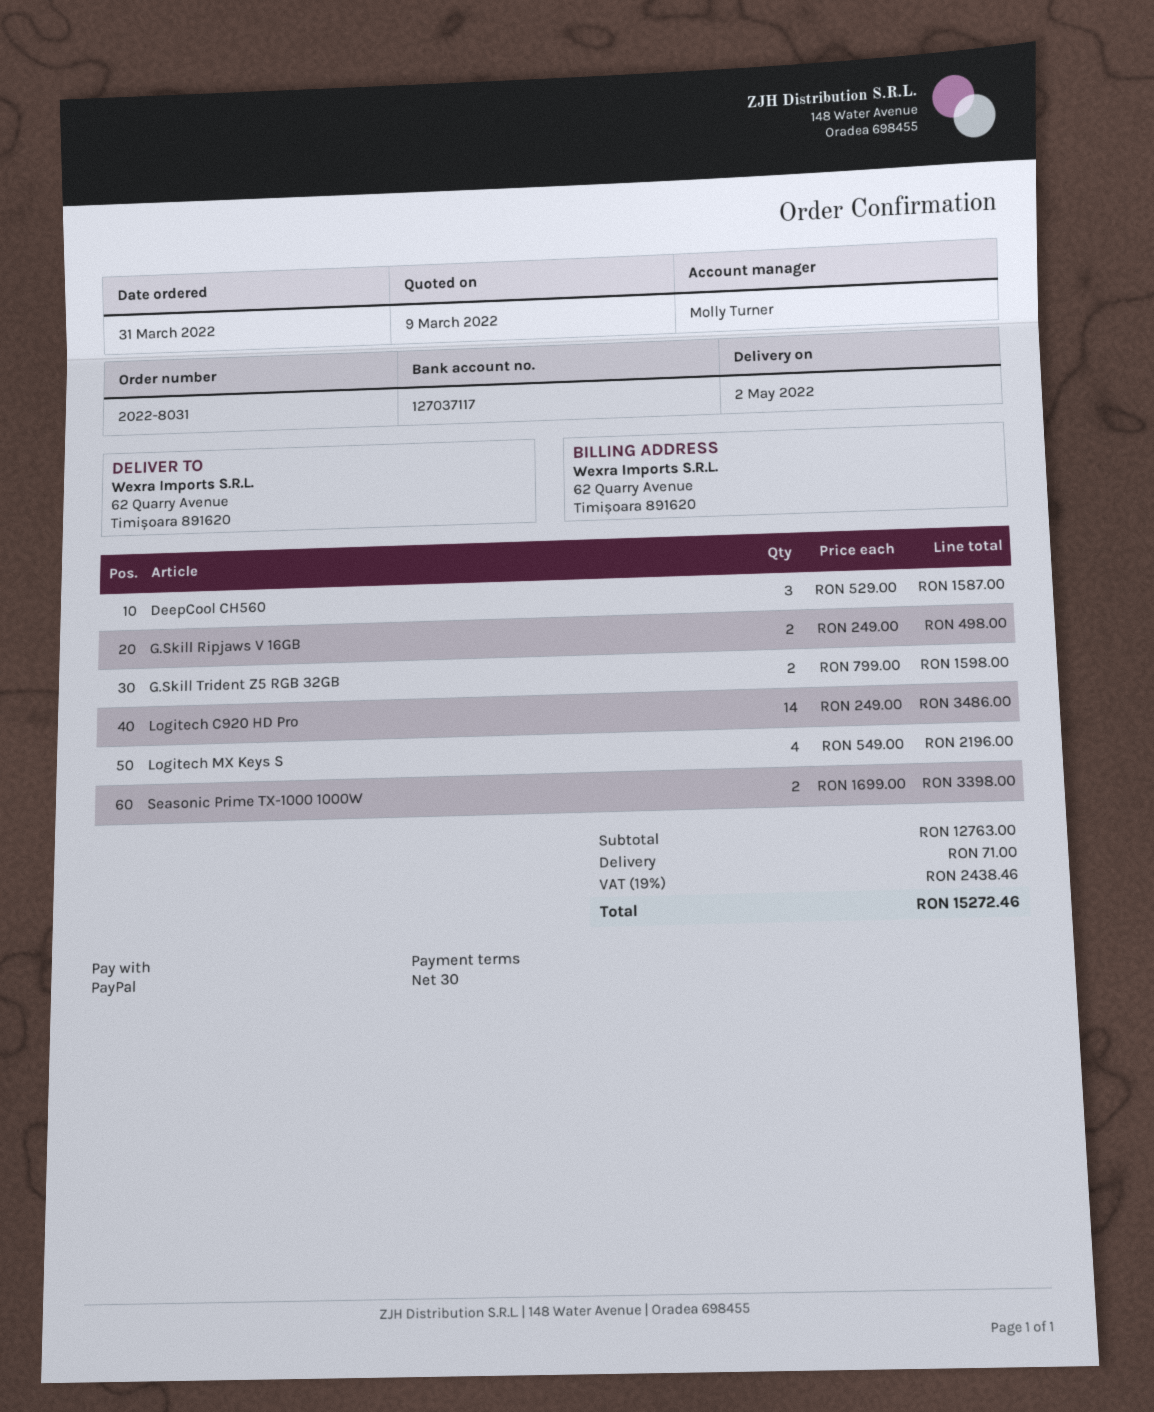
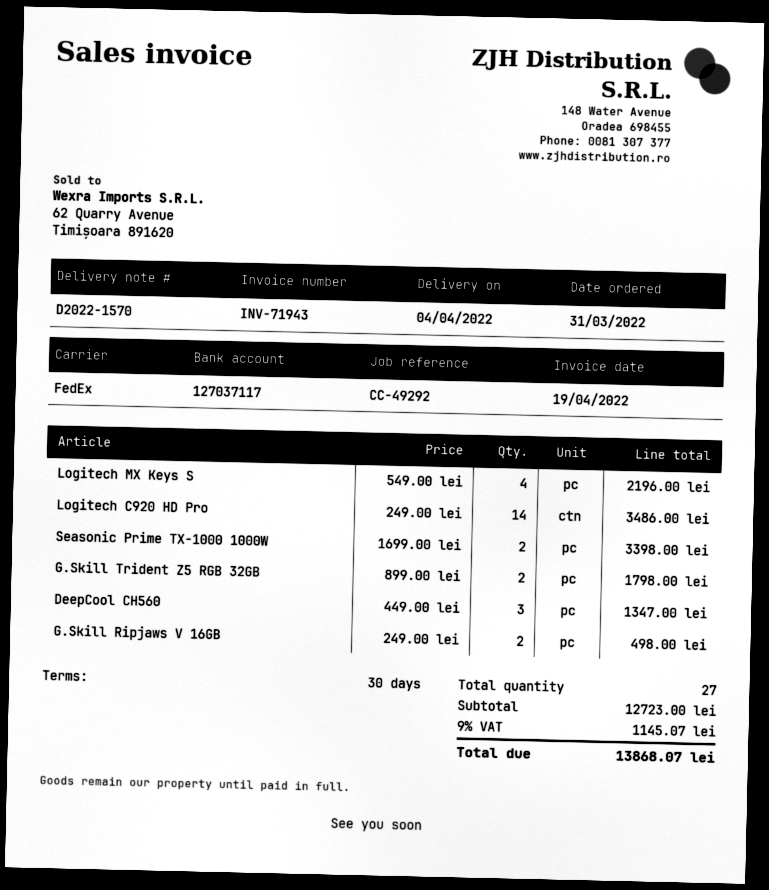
delivery date: 2022-05-02 -> 2022-04-04
DeepCool CH560: 3 x 529.00 = 1587.00 -> 3 x 449.00 = 1347.00
G.Skill Trident Z5 RGB 32GB: 2 x 799.00 = 1598.00 -> 2 x 899.00 = 1798.00
subtotal: 12763.00 -> 12723.00
shipping: 71.00 -> none
tax: 19% = 2438.46 -> 9% = 1145.07
total: 15272.46 -> 13868.07

